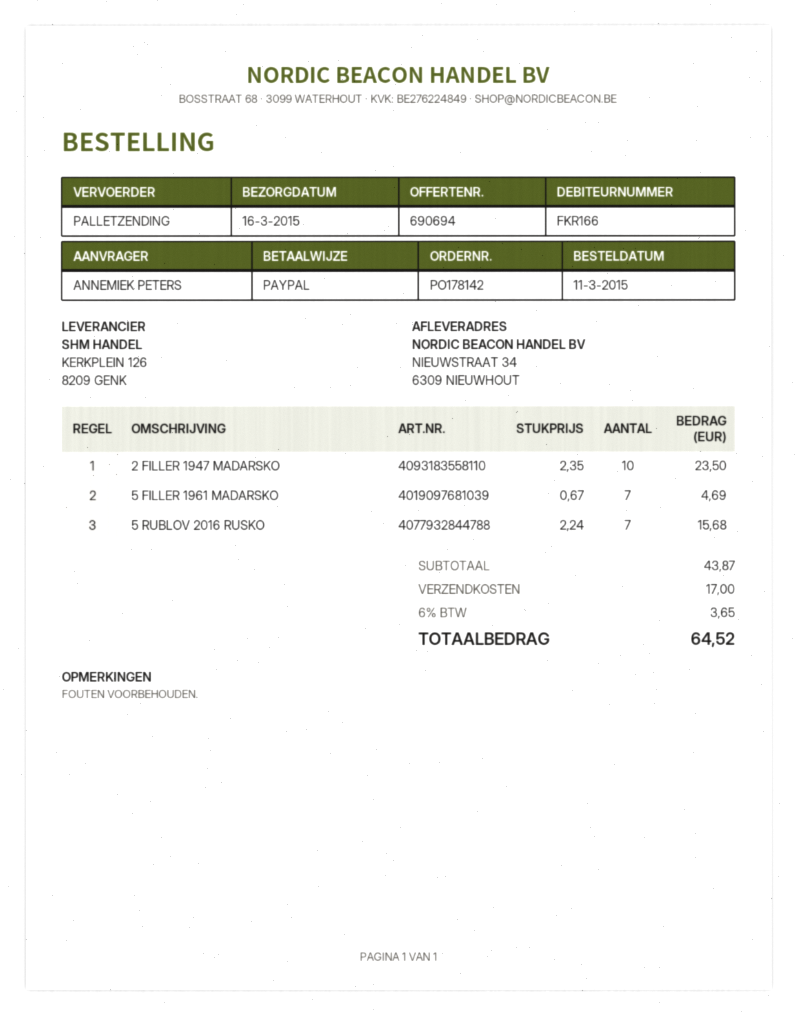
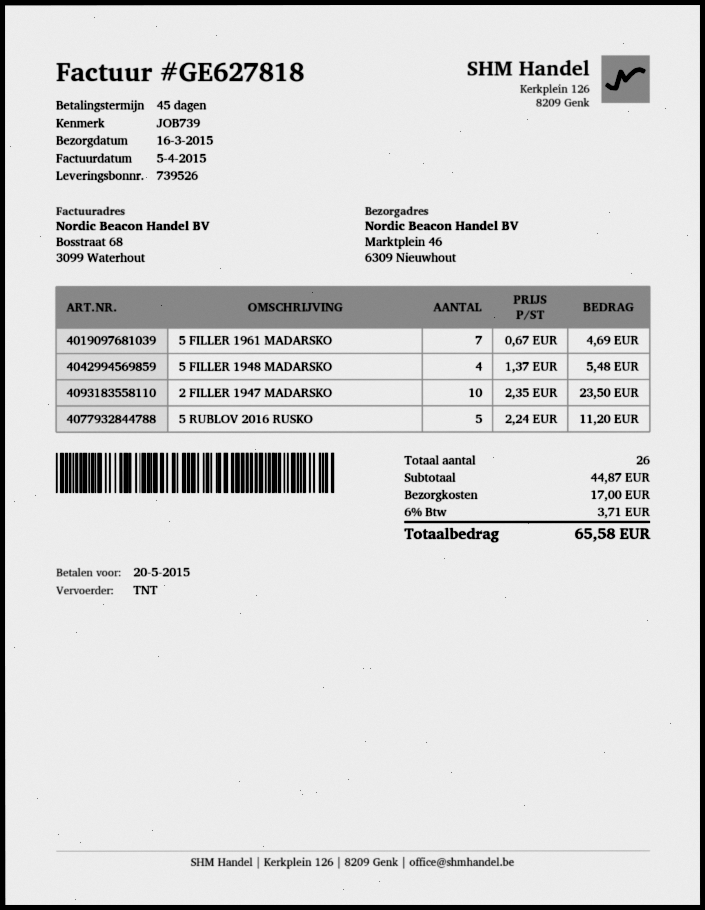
shipping method: pallet freight -> TNT
ship to: NIEUWSTRAAT 34, 6309 NIEUWHOUT -> Marktplein 46, 6309 Nieuwhout
5 RUBLOV 2016 RUSKO: 7 x 2.24 = 15.68 -> 5 x 2.24 = 11.20
5 FILLER 1948 MADARSKO: none -> 4 x 1.37 = 5.48
subtotal: 43.87 -> 44.87
tax: 6% = 3.65 -> 6% = 3.71
total: 64.52 -> 65.58

